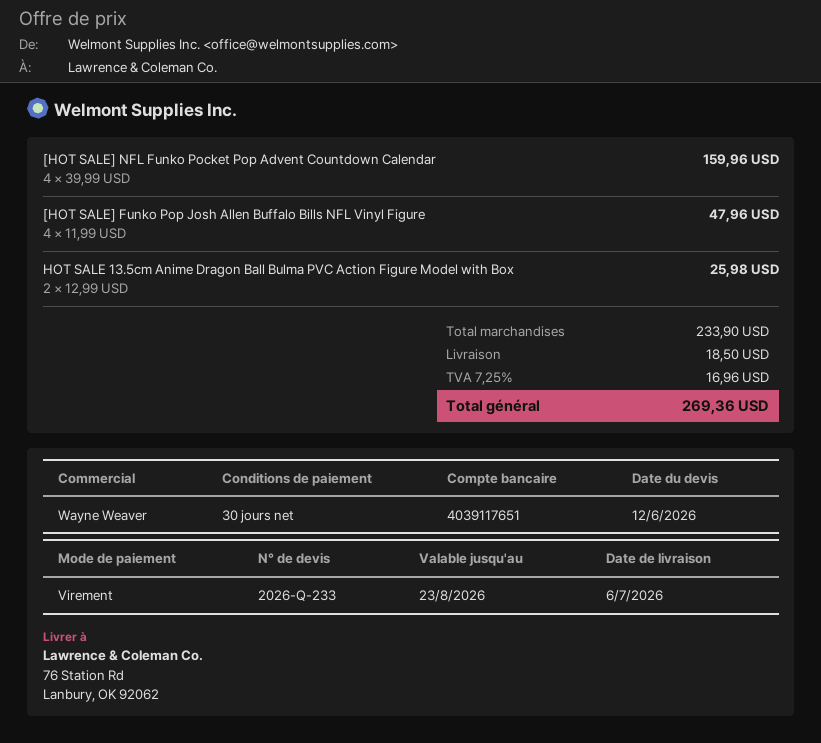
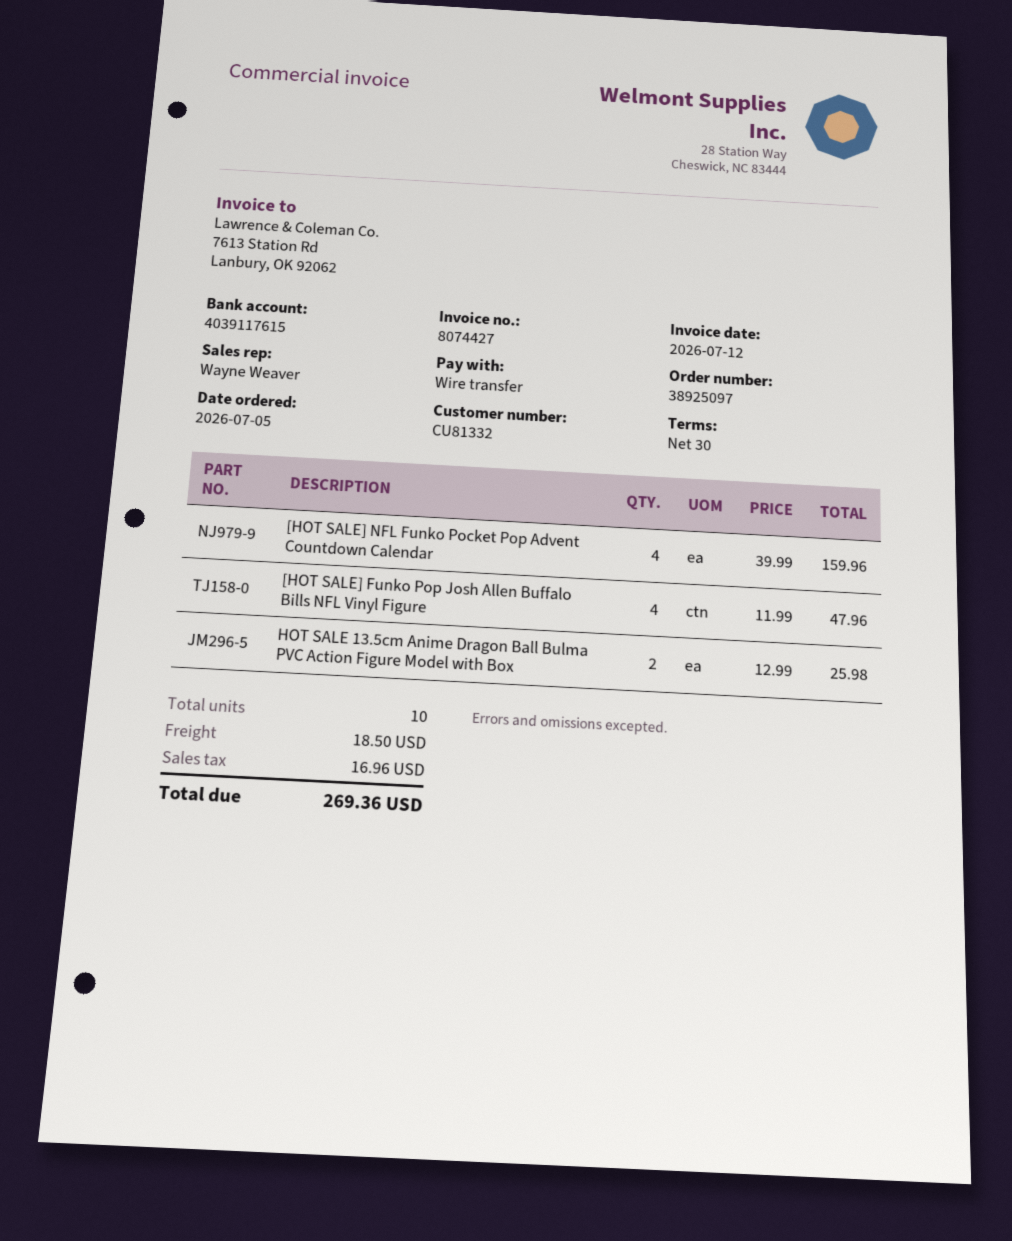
bank account: 4039117651 -> 4039117615

